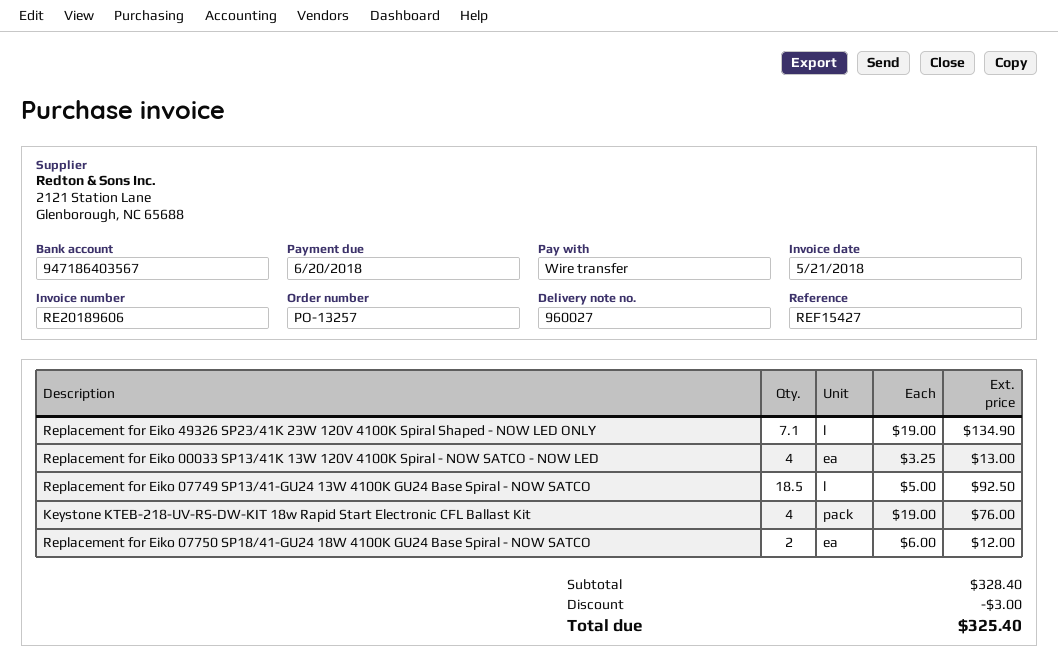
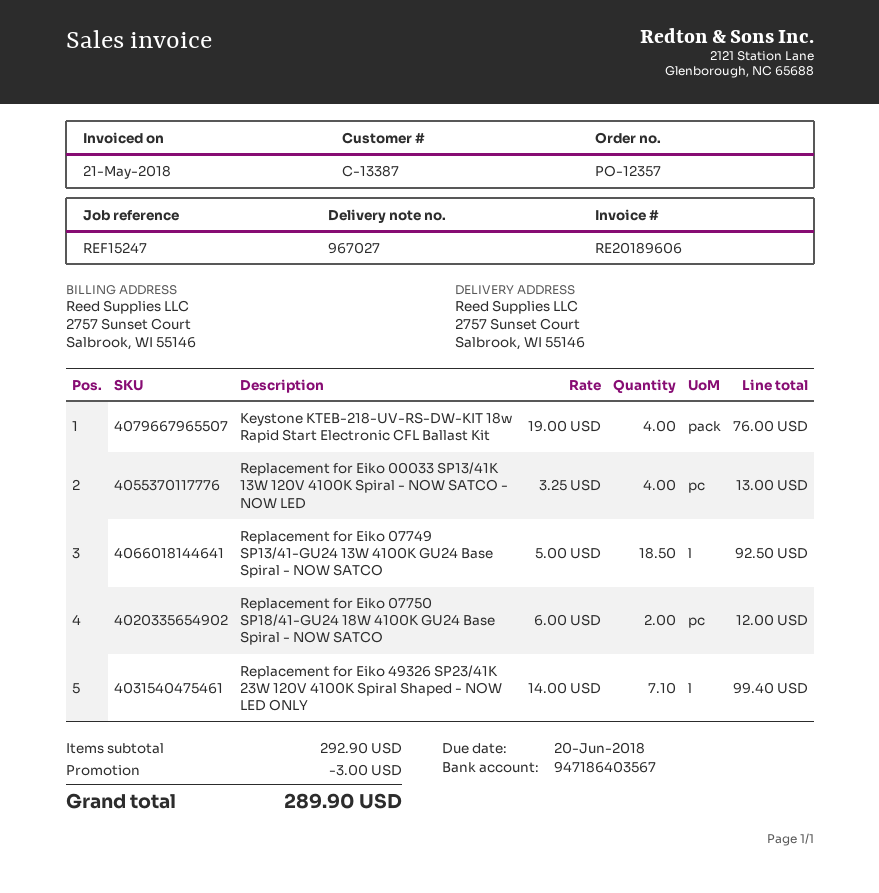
order number: PO-13257 -> PO-12357
delivery note number: 960027 -> 967027
reference: REF15427 -> REF15247
Replacement for Eiko 49326 SP23/41K 23W 120V 4100K Spiral Shaped - NOW LED ONLY: 7.1 x 19.00 = 134.90 -> 7.1 x 14.00 = 99.40
subtotal: 328.40 -> 292.90
total: 325.40 -> 289.90

